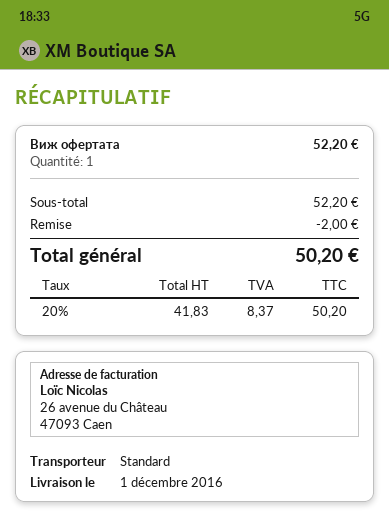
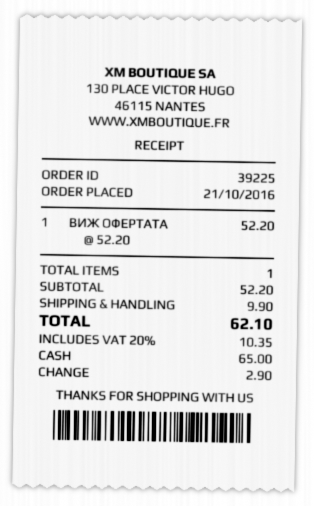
discount: 2.00 -> none
shipping: none -> 9.90
tax: 20% = 8.37 -> 20% = 10.35
total: 50.20 -> 62.10

